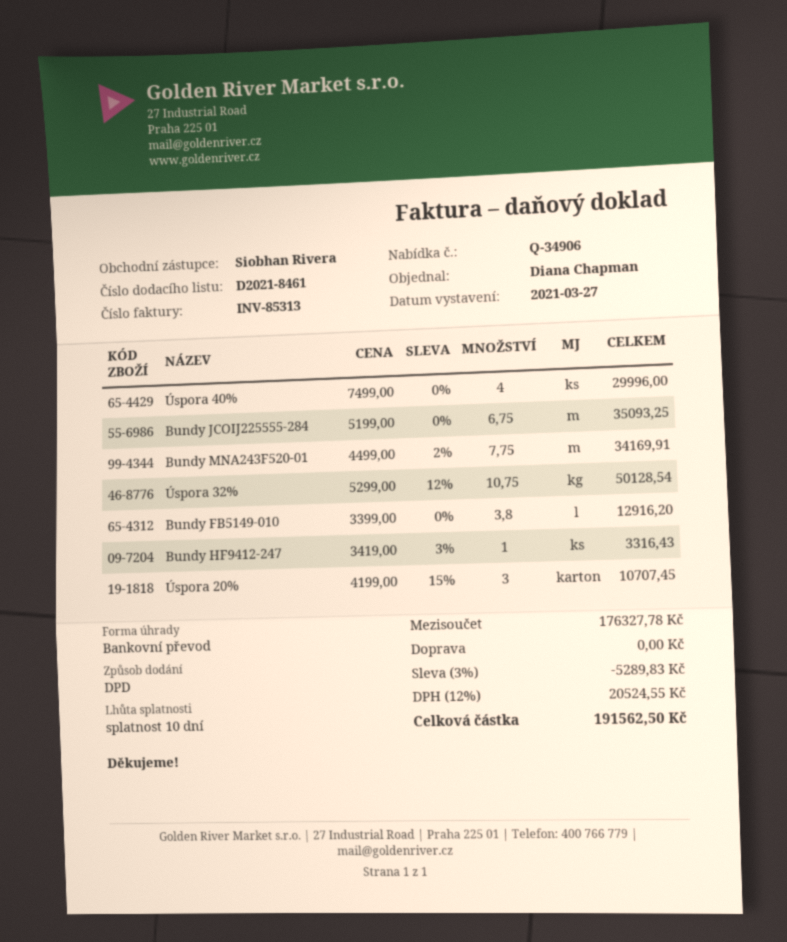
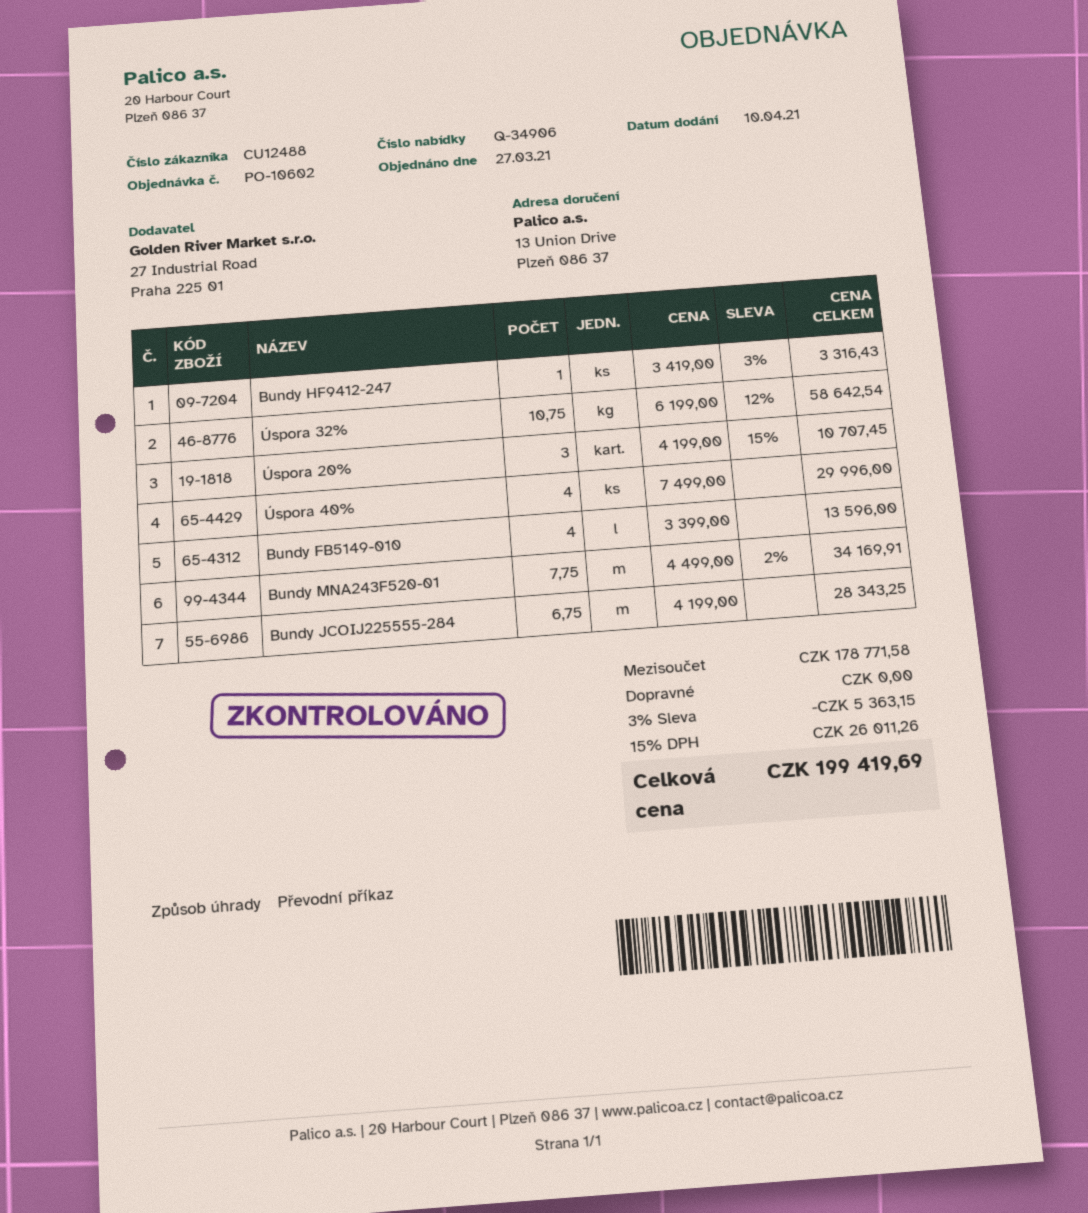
Bundy JCOIJ225555-284: 6.75 x 5199.00 = 35093.25 -> 6.75 x 4199.00 = 28343.25
Úspora 32%: 10.75 x 5299.00 - 12% = 50128.54 -> 10.75 x 6199.00 - 12% = 58642.54
Bundy FB5149-010: 3.8 x 3399.00 = 12916.20 -> 4 x 3399.00 = 13596.00
subtotal: 176327.78 -> 178771.58
discount: 3% = 5289.83 -> 3% = 5363.15
tax: 12% = 20524.55 -> 15% = 26011.26
total: 191562.50 -> 199419.69

